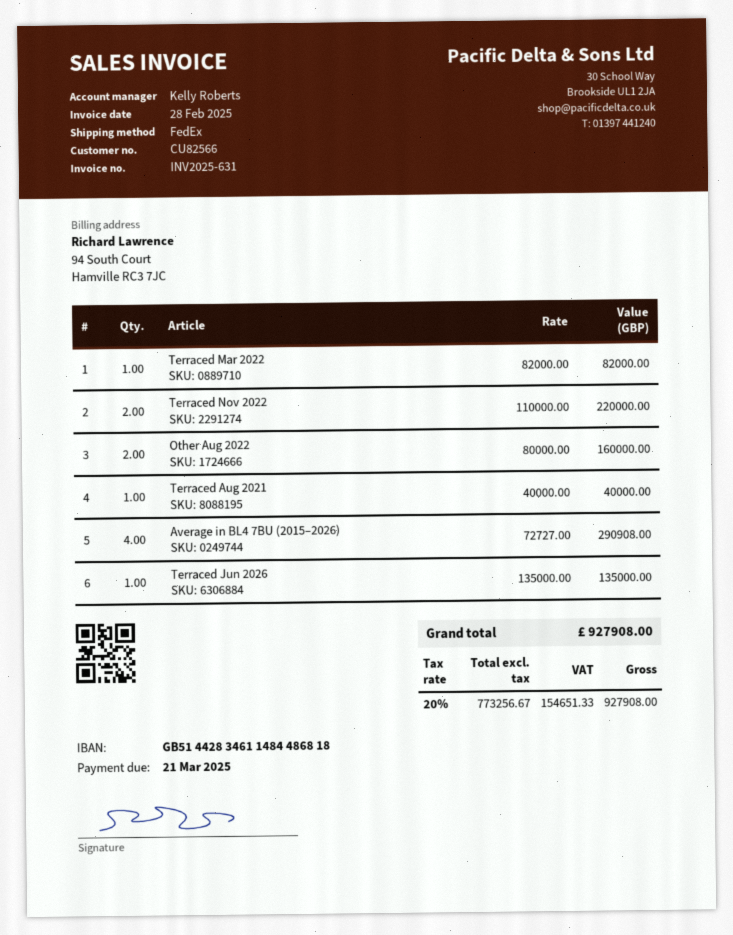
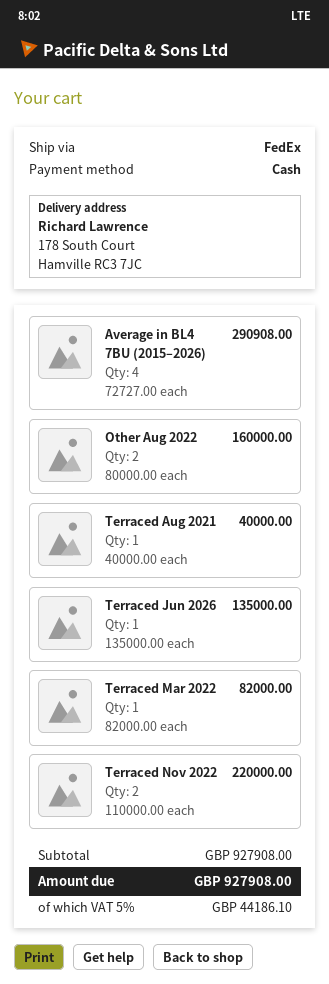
tax: 20% = 154651.33 -> 5% = 44186.10

